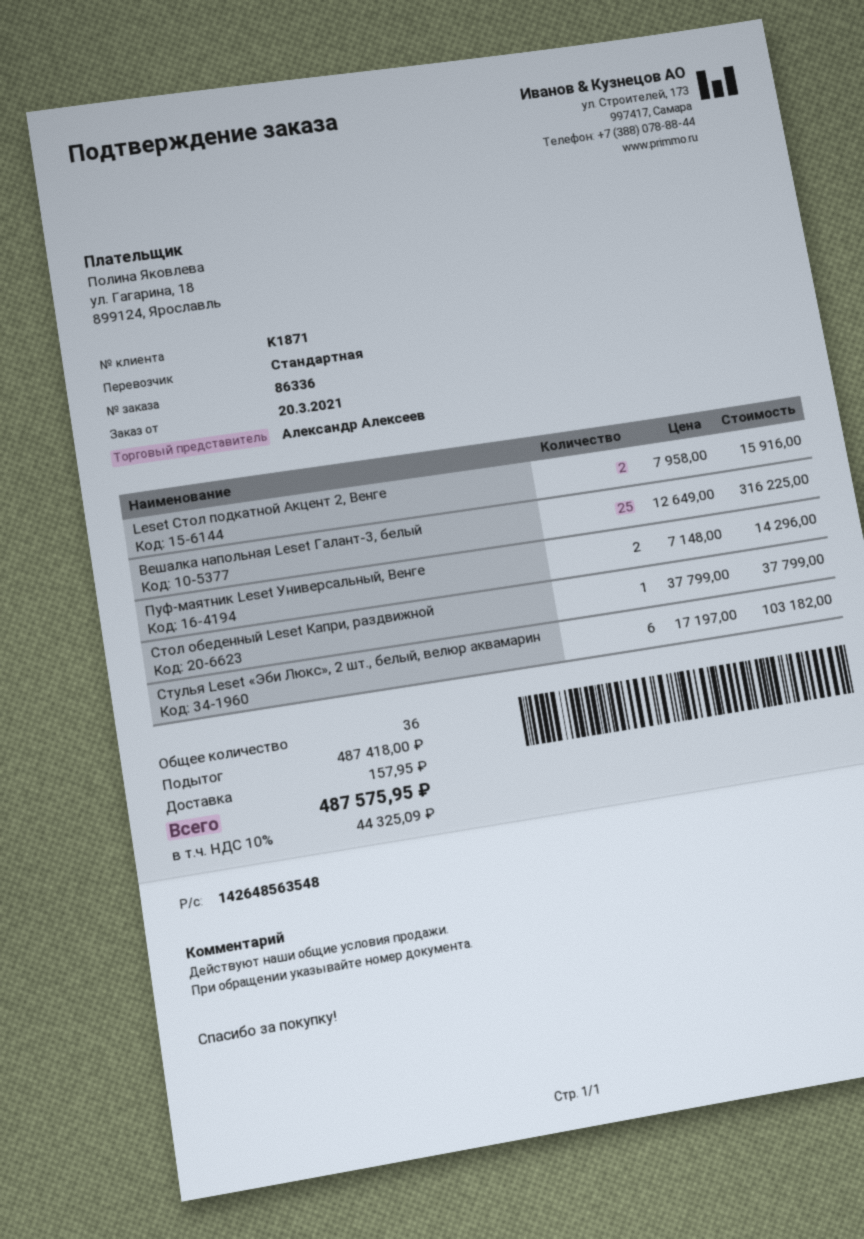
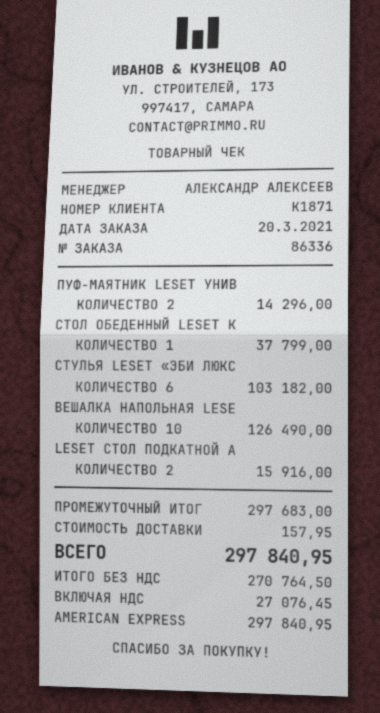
Вешалка напольная Leset Галант-3, белый: 25 for 316225.00 -> 10 for 126490.00
subtotal: 487418.00 -> 297683.00
tax: 44325.09 -> 27076.45
total: 487575.95 -> 297840.95

